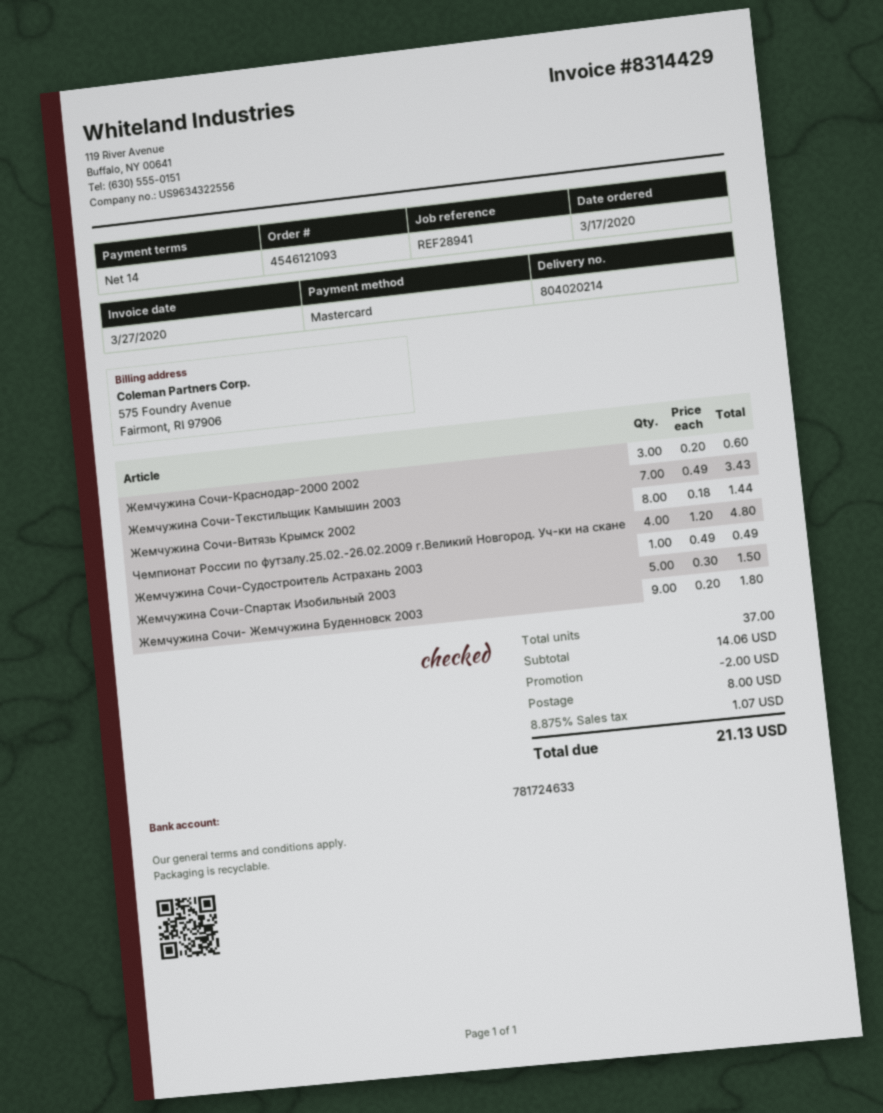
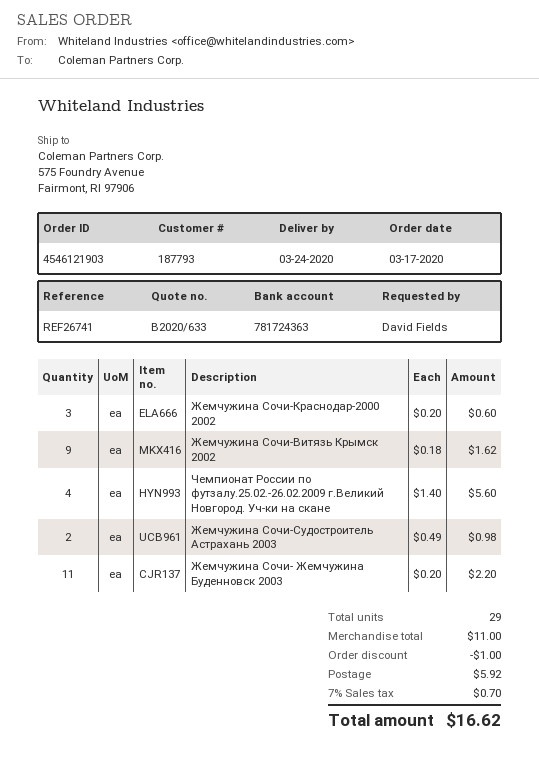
order number: 4546121093 -> 4546121903
reference: REF28941 -> REF26741
bank account: 781724633 -> 781724363
Жемчужина Сочи-Текстильщик Камышин 2003: 7 x 0.49 = 3.43 -> none
Жемчужина Сочи-Витязь Крымск 2002: 8 x 0.18 = 1.44 -> 9 x 0.18 = 1.62
Чемпионат России по футзалу.25.02.-26.02.2009 г.Великий Новгород. Уч-ки на скане: 4 x 1.20 = 4.80 -> 4 x 1.40 = 5.60
Жемчужина Сочи-Судостроитель Астрахань 2003: 1 x 0.49 = 0.49 -> 2 x 0.49 = 0.98
Жемчужина Сочи-Спартак Изобильный 2003: 5 x 0.30 = 1.50 -> none
Жемчужина Сочи- Жемчужина Буденновск 2003: 9 x 0.20 = 1.80 -> 11 x 0.20 = 2.20
total quantity: 37 -> 29
subtotal: 14.06 -> 11.00
discount: 2.00 -> 1.00
shipping: 8.00 -> 5.92
tax: 8.875% = 1.07 -> 7% = 0.70
total: 21.13 -> 16.62

